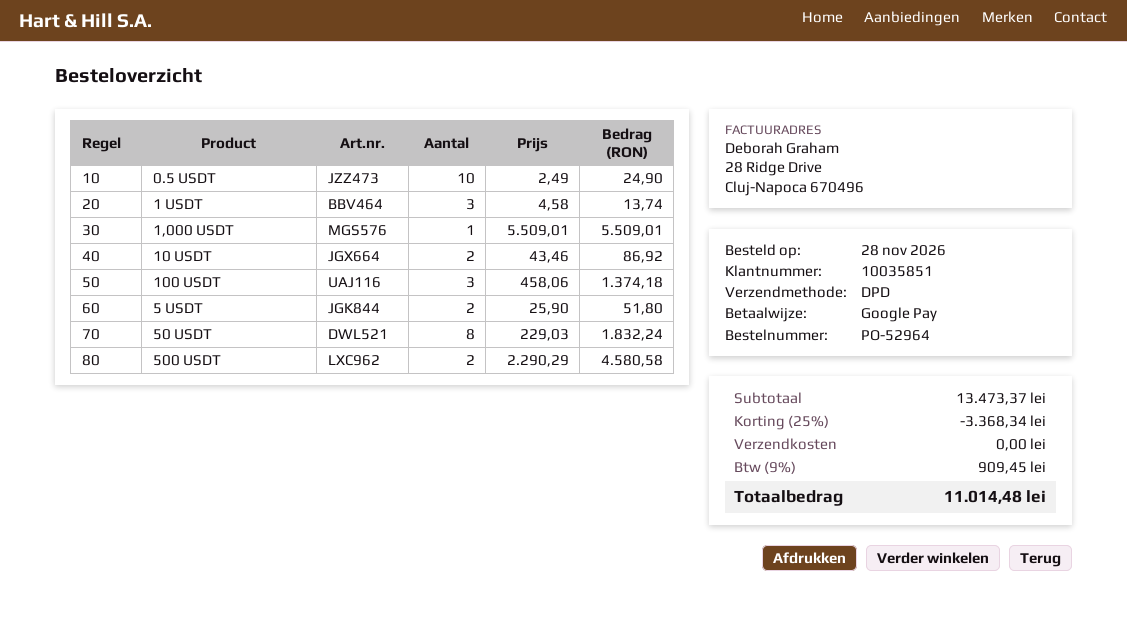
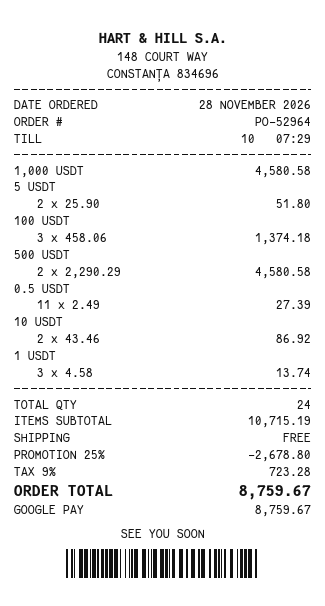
0.5 USDT: 10 x 2.49 = 24.90 -> 11 x 2.49 = 27.39
1,000 USDT: 1 x 5509.01 = 5509.01 -> 1 x 4580.58 = 4580.58
50 USDT: 8 x 229.03 = 1832.24 -> none
subtotal: 13473.37 -> 10715.19
discount: 25% = 3368.34 -> 25% = 2678.80
tax: 9% = 909.45 -> 9% = 723.28
total: 11014.48 -> 8759.67

